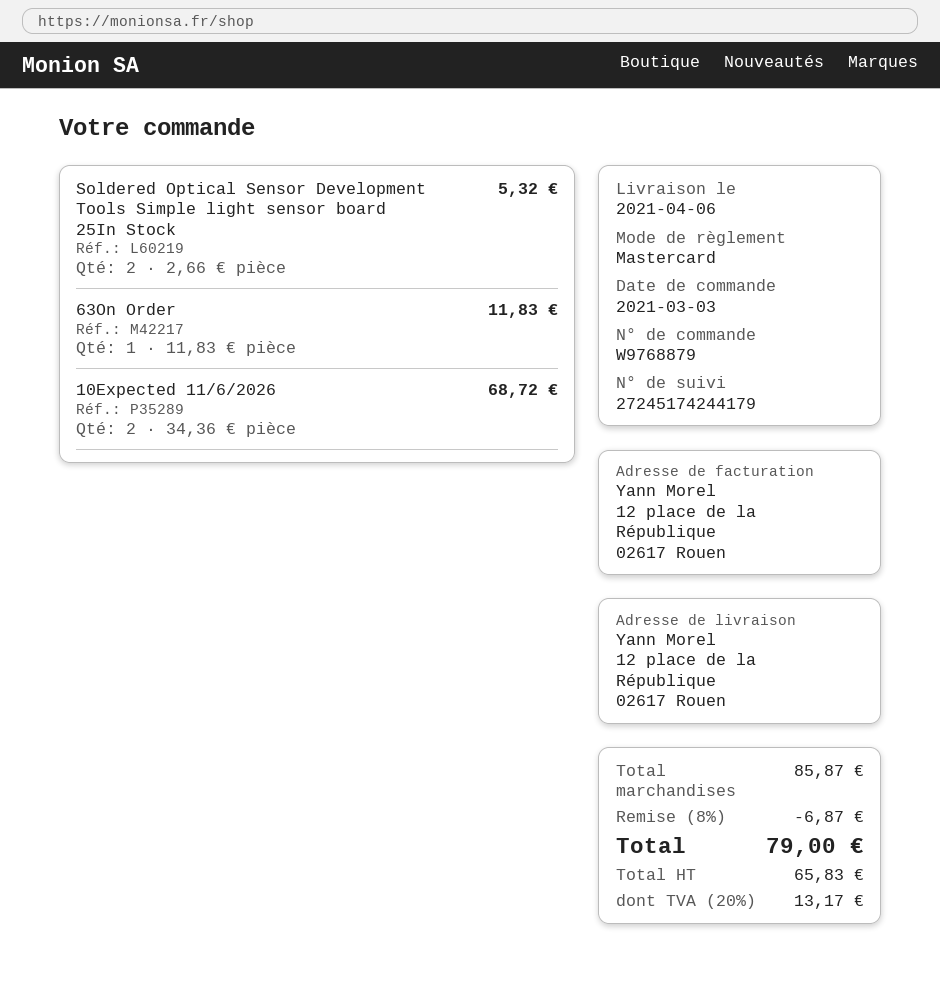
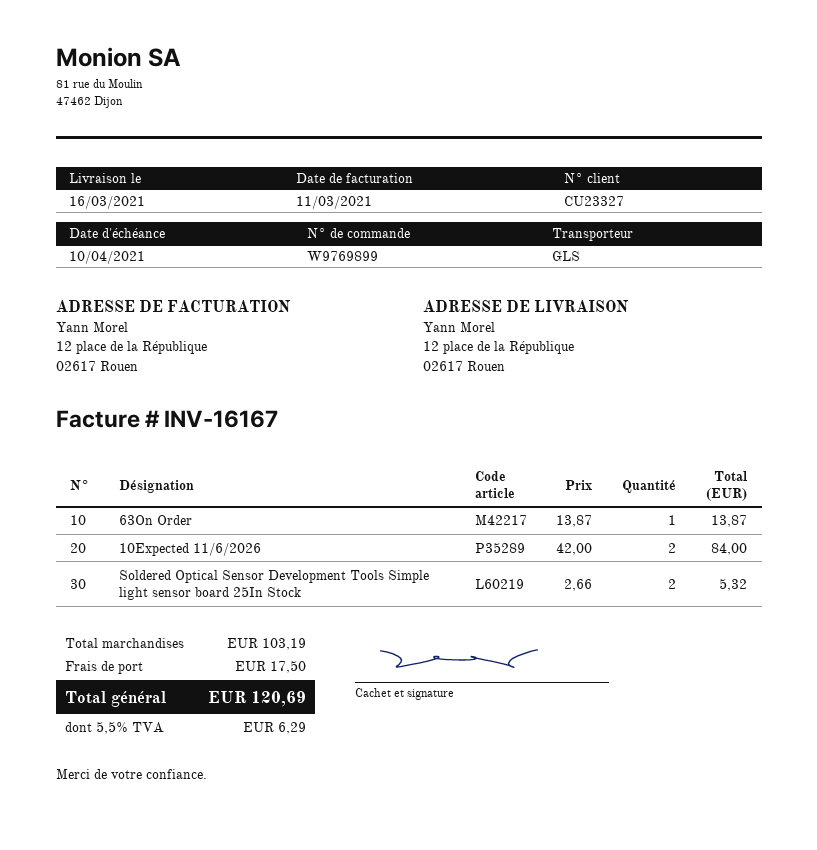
order number: W9768879 -> W9769899
delivery date: 2021-04-06 -> 2021-03-16
63On Order: 1 x 11.83 = 11.83 -> 1 x 13.87 = 13.87
10Expected 11/6/2026: 2 x 34.36 = 68.72 -> 2 x 42.00 = 84.00
subtotal: 85.87 -> 103.19
discount: 8% = 6.87 -> none
shipping: none -> 17.50
tax: 20% = 13.17 -> 5.5% = 6.29
total: 79.00 -> 120.69

